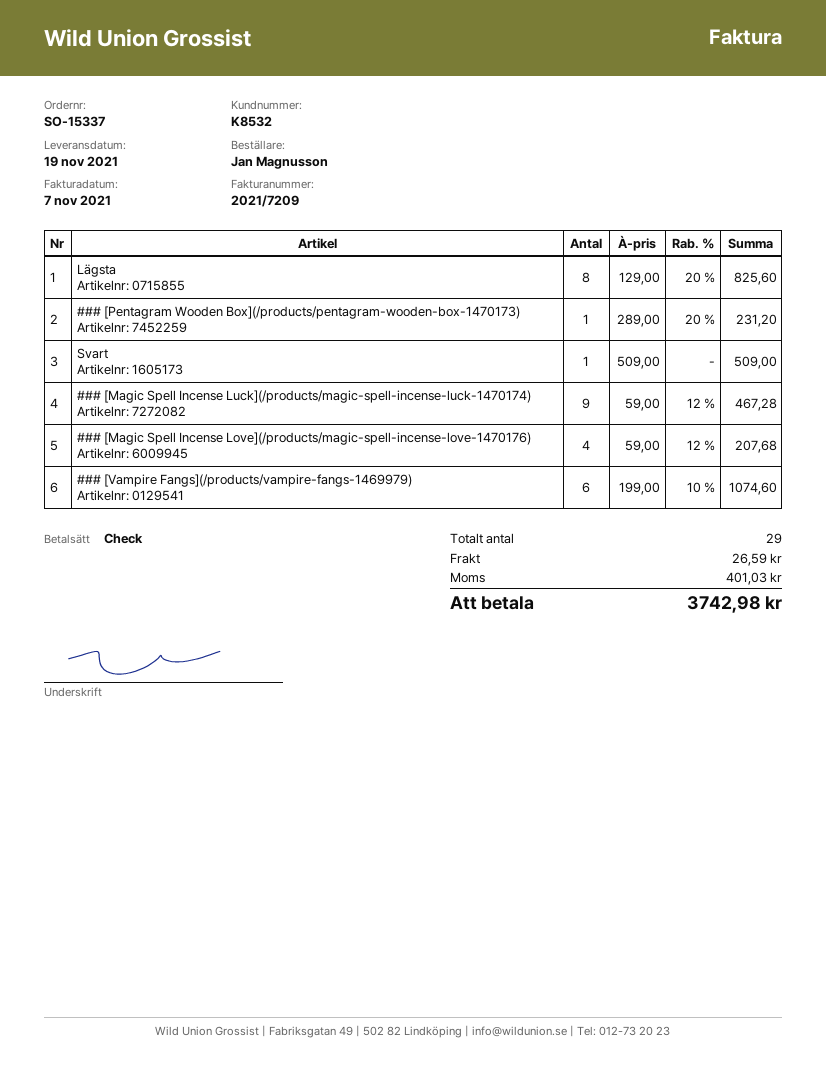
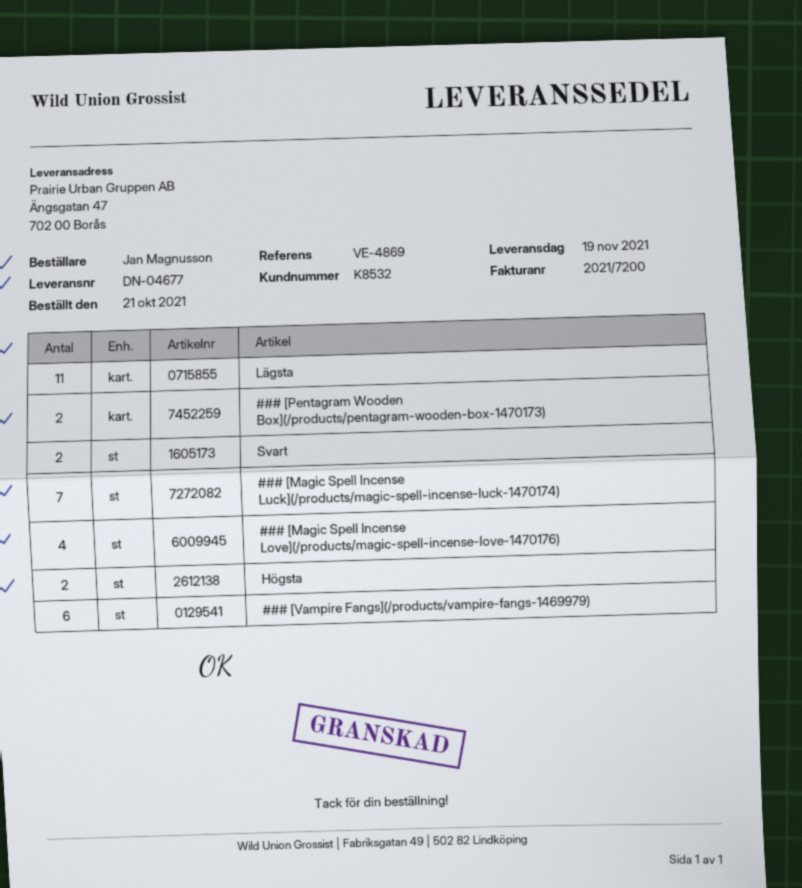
invoice number: 2021/7209 -> 2021/7200
Lägsta: 8 -> 11
### [Pentagram Wooden Box](/products/pentagram-wooden-box-1470173): 1 -> 2
Svart: 1 -> 2
### [Magic Spell Incense Luck](/products/magic-spell-incense-luck-1470174): 9 -> 7
Högsta: none -> 2

